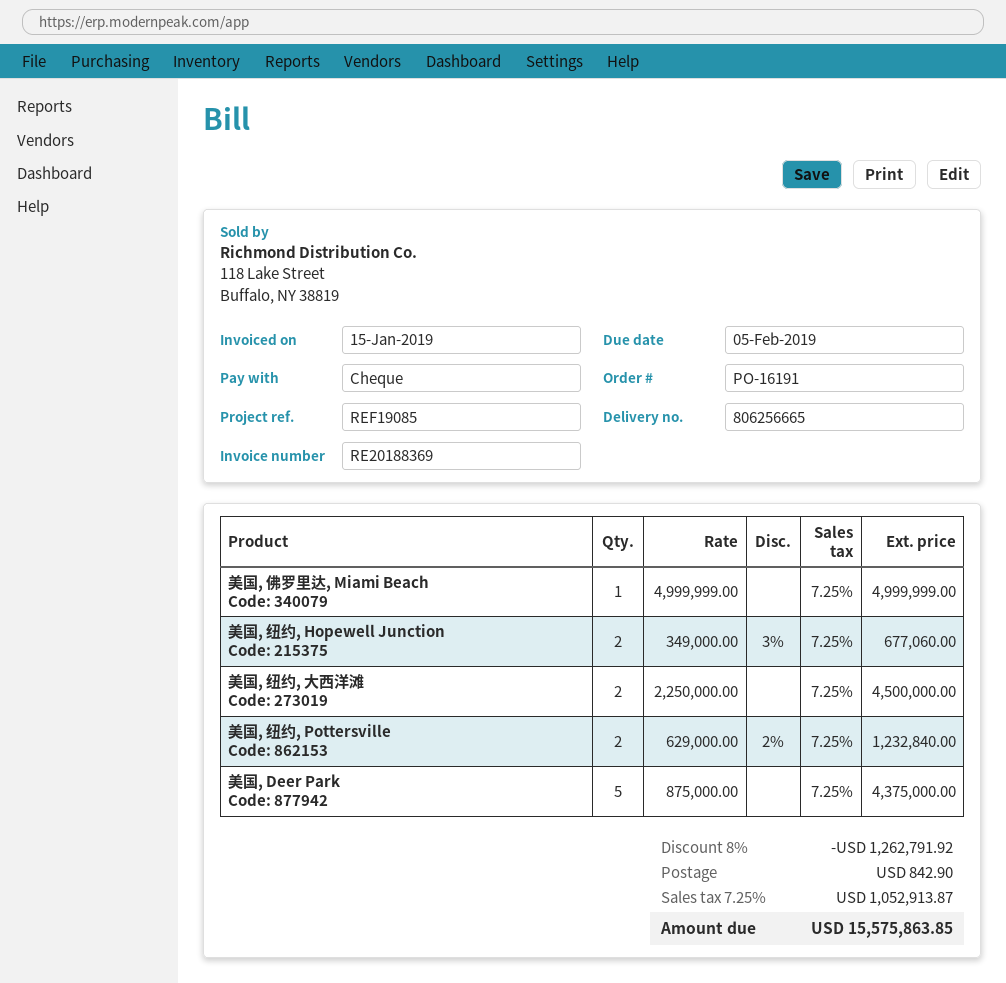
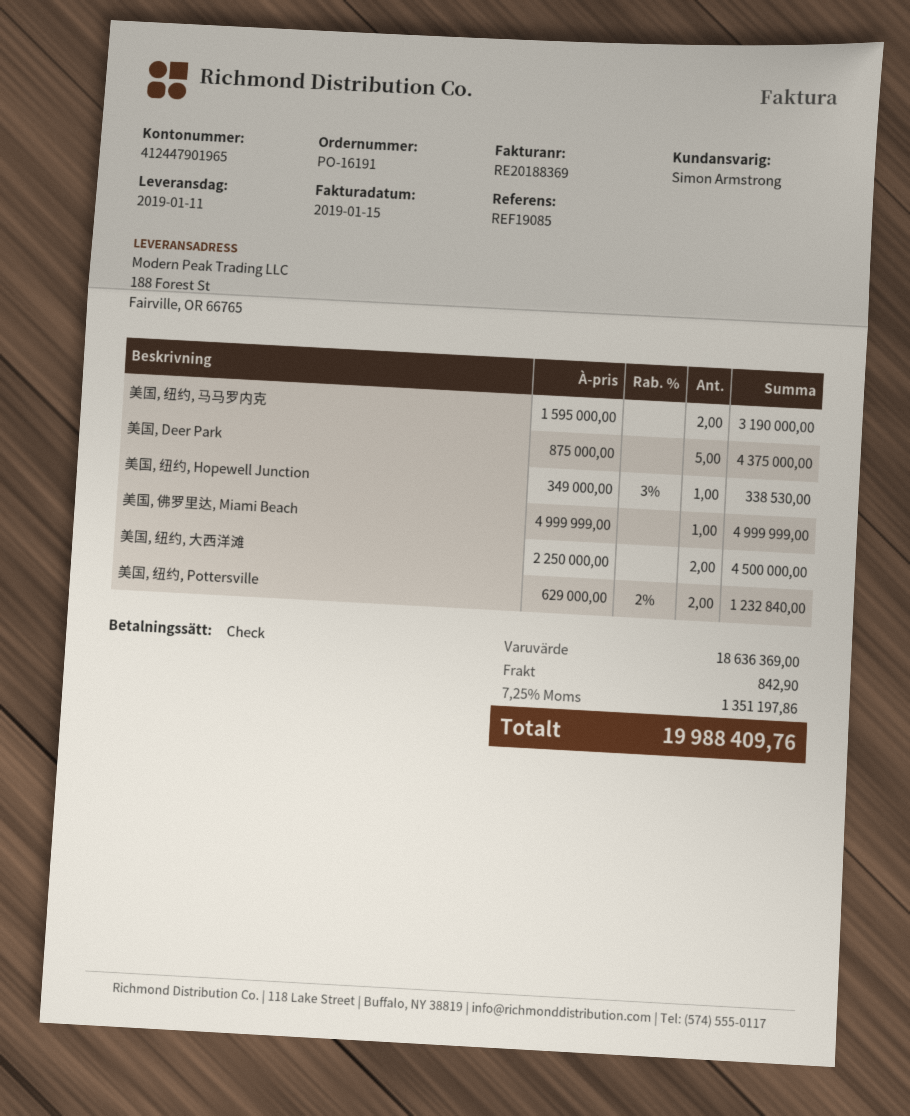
美国, 纽约, Hopewell Junction: 2 x 349000.00 - 3% = 677060.00 -> 1 x 349000.00 - 3% = 338530.00
美国, 纽约, 马马罗内克: none -> 2 x 1595000.00 = 3190000.00
discount: 8% = 1262791.92 -> none
tax: 7.25% = 1052913.87 -> 7.25% = 1351197.86
total: 15575863.85 -> 19988409.76

